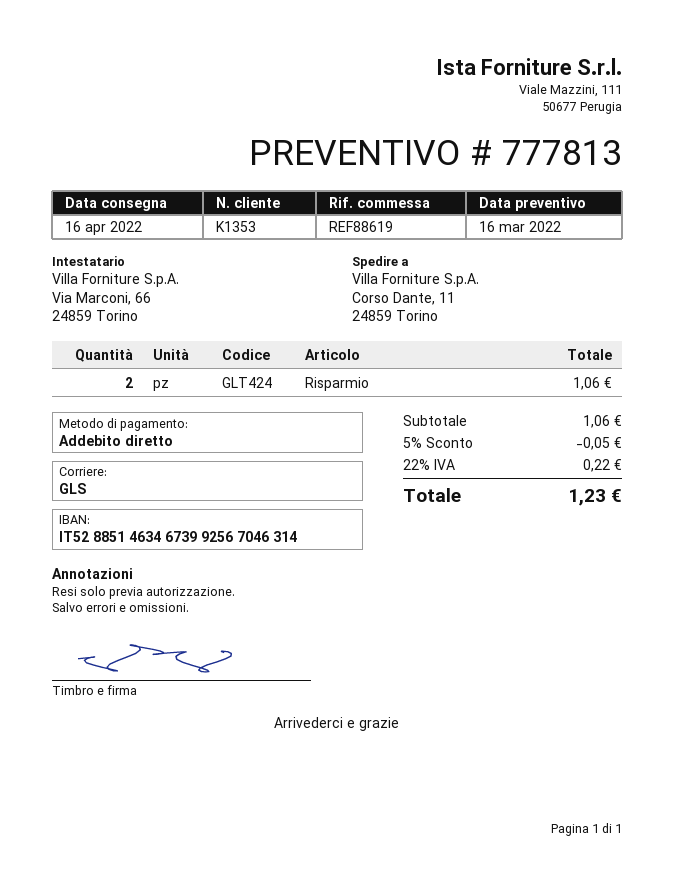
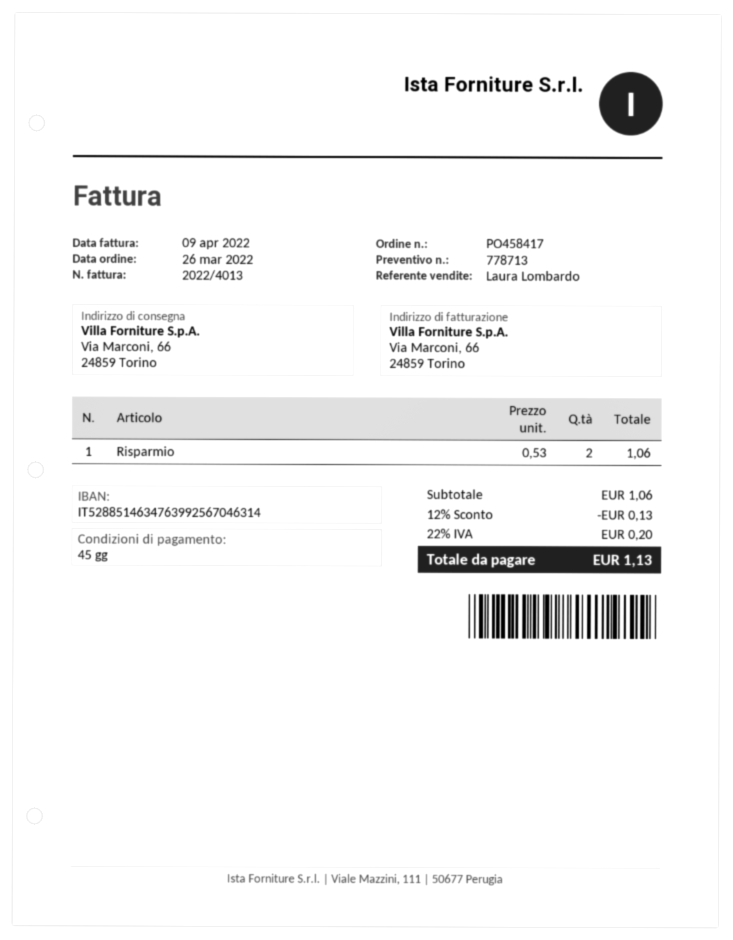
quote number: 777813 -> 778713
bank account: IT5288514634673992567046314 -> IT5288514634763992567046314
ship to: Corso Dante, 11, 24859 Torino -> Via Marconi, 66, 24859 Torino
discount: 5% = 0.05 -> 12% = 0.13
tax: 22% = 0.22 -> 22% = 0.20
total: 1.23 -> 1.13

